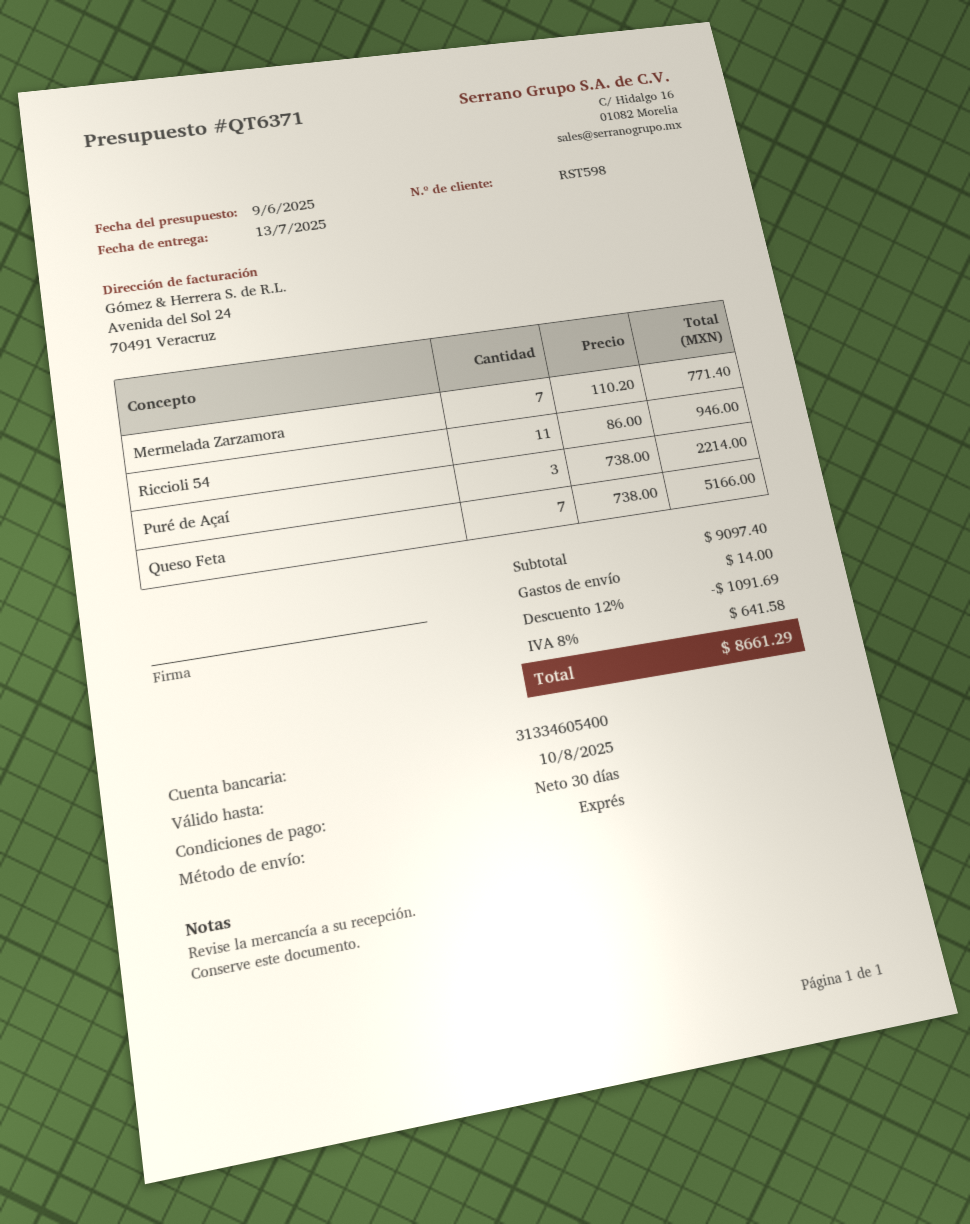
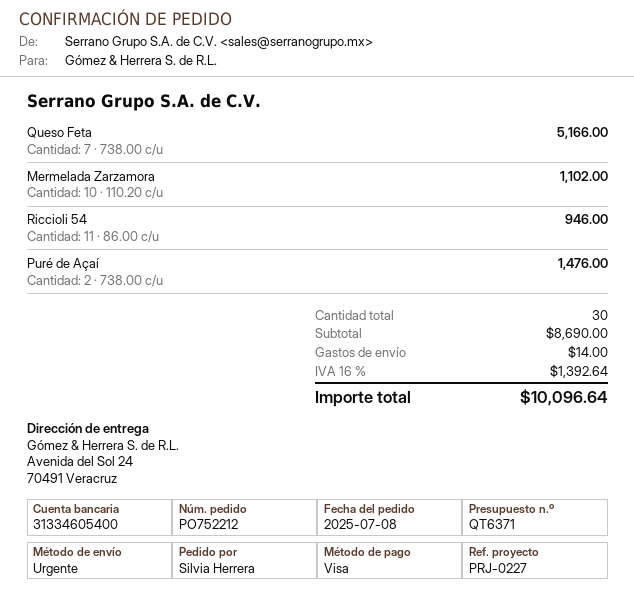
Mermelada Zarzamora: 7 x 110.20 = 771.40 -> 10 x 110.20 = 1102.00
Puré de Açaí: 3 x 738.00 = 2214.00 -> 2 x 738.00 = 1476.00
subtotal: 9097.40 -> 8690.00
discount: 12% = 1091.69 -> none
tax: 8% = 641.58 -> 16% = 1392.64
total: 8661.29 -> 10096.64

